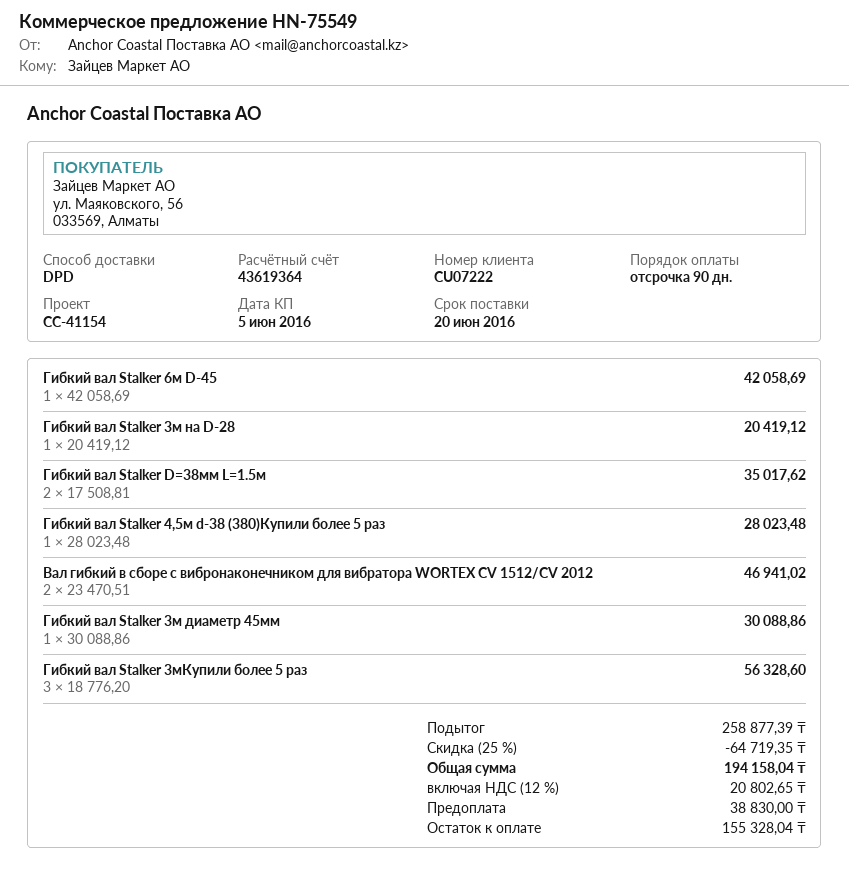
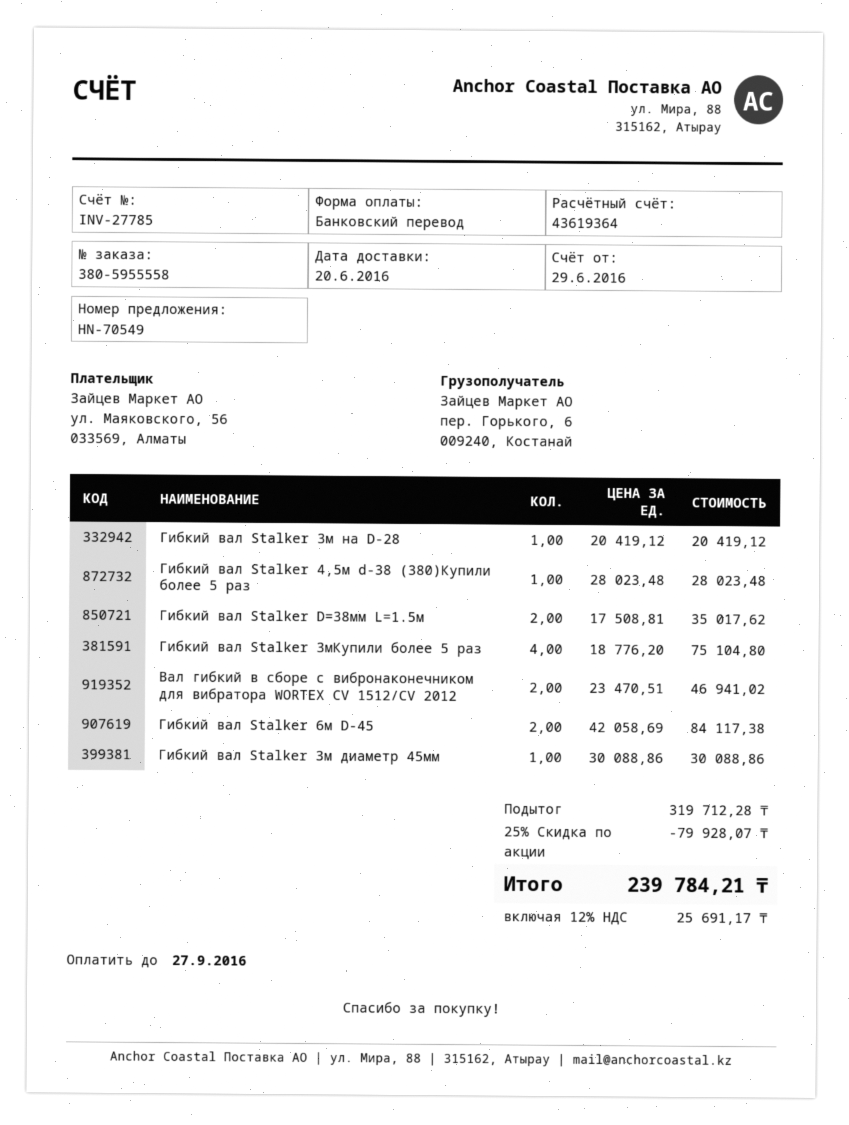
quote number: HN-75549 -> HN-70549
Гибкий вал Stalker 6м D-45: 1 x 42058.69 = 42058.69 -> 2 x 42058.69 = 84117.38
Гибкий вал Stalker 3мКупили более 5 раз: 3 x 18776.20 = 56328.60 -> 4 x 18776.20 = 75104.80
subtotal: 258877.39 -> 319712.28
discount: 25% = 64719.35 -> 25% = 79928.07
tax: 12% = 20802.65 -> 12% = 25691.17
total: 194158.04 -> 239784.21

